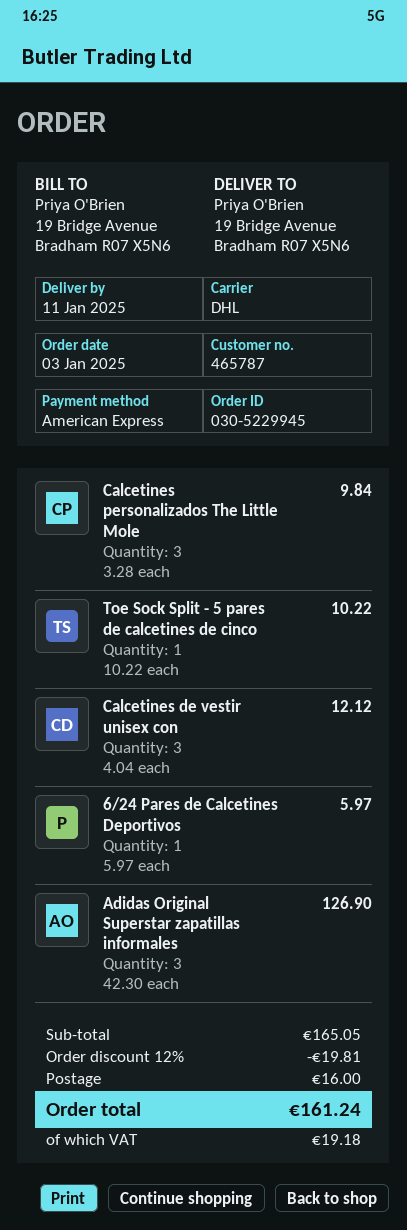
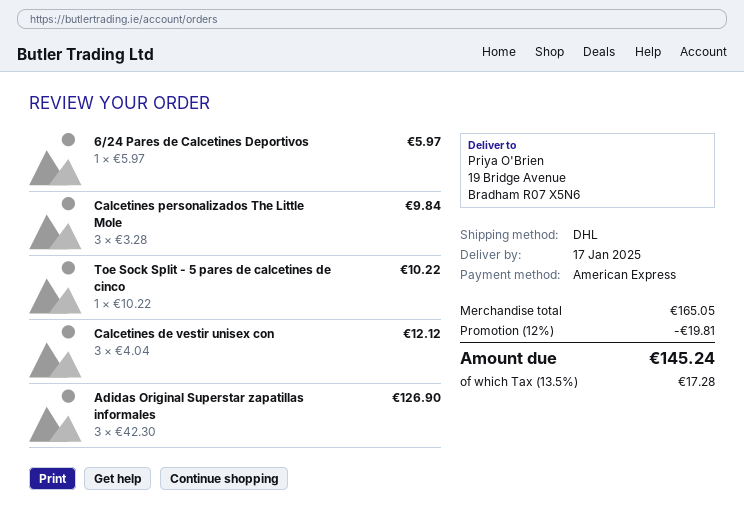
delivery date: 2025-01-11 -> 2025-01-17
shipping: 16.00 -> none
tax: 19.18 -> 17.28
total: 161.24 -> 145.24

